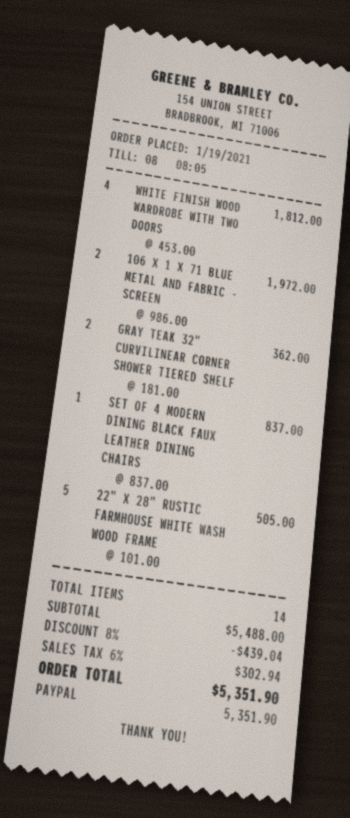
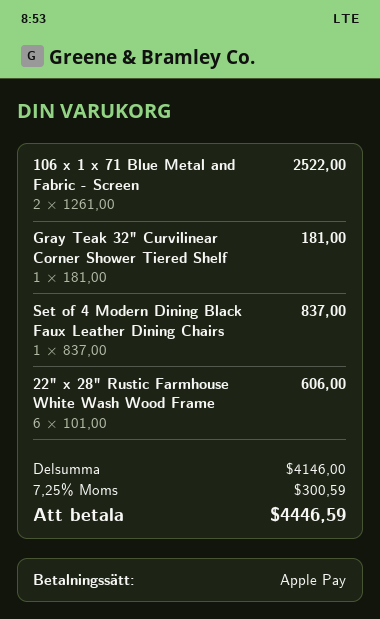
payment method: PayPal -> Apple Pay
WHITE FINISH WOOD WARDROBE WITH TWO DOORS: 4 x 453.00 = 1812.00 -> none
106 X 1 X 71 BLUE METAL AND FABRIC - SCREEN: 2 x 986.00 = 1972.00 -> 2 x 1261.00 = 2522.00
GRAY TEAK 32" CURVILINEAR CORNER SHOWER TIERED SHELF: 2 x 181.00 = 362.00 -> 1 x 181.00 = 181.00
22" X 28" RUSTIC FARMHOUSE WHITE WASH WOOD FRAME: 5 x 101.00 = 505.00 -> 6 x 101.00 = 606.00
subtotal: 5488.00 -> 4146.00
discount: 8% = 439.04 -> none
tax: 6% = 302.94 -> 7.25% = 300.59
total: 5351.90 -> 4446.59

